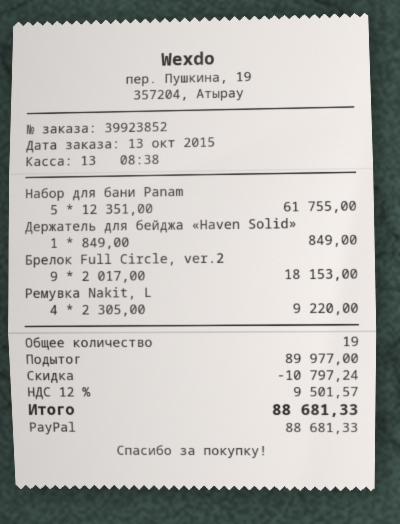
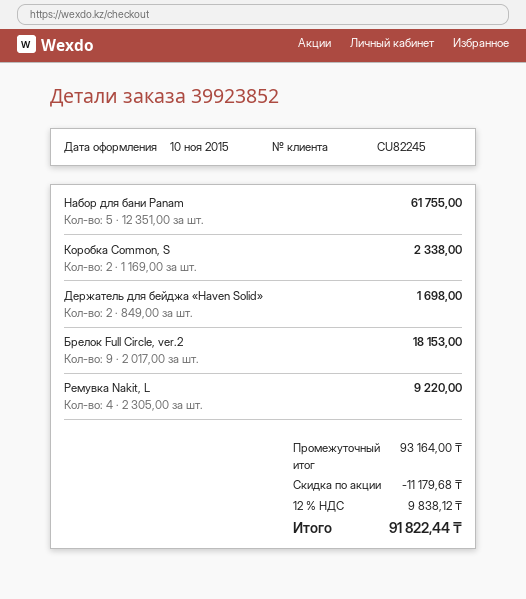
order date: 2015-10-13 -> 2015-11-10
Держатель для бейджа «Haven Solid»: 1 x 849.00 = 849.00 -> 2 x 849.00 = 1698.00
Коробка Common, S: none -> 2 x 1169.00 = 2338.00
subtotal: 89977.00 -> 93164.00
discount: 10797.24 -> 11179.68
tax: 12% = 9501.57 -> 12% = 9838.12
total: 88681.33 -> 91822.44

